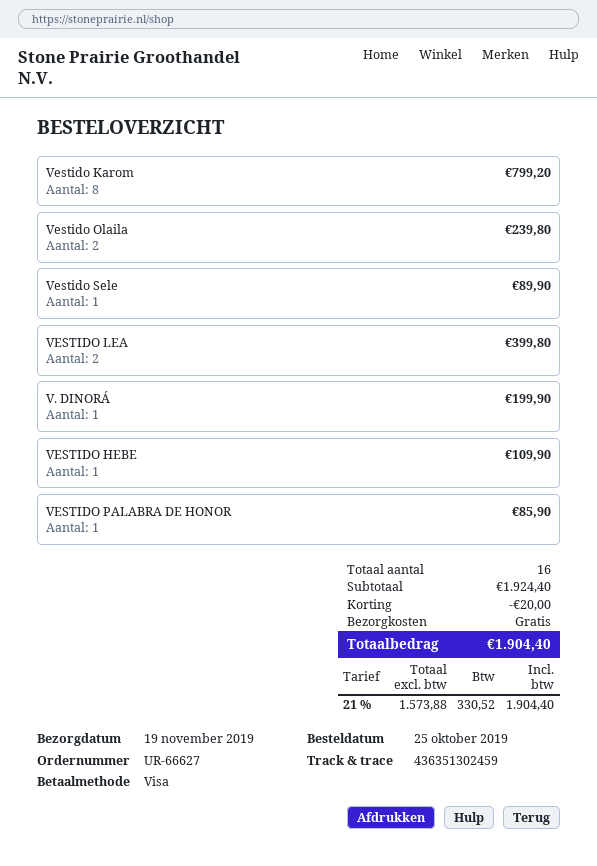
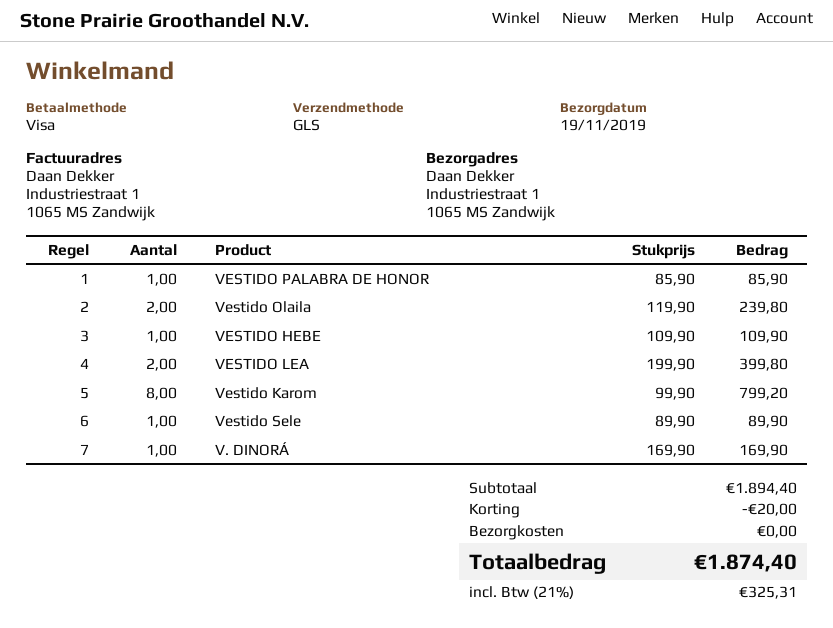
V. DINORÁ: 1 for 199.90 -> 1 for 169.90
subtotal: 1924.40 -> 1894.40
tax: 21% = 330.52 -> 21% = 325.31
total: 1904.40 -> 1874.40

